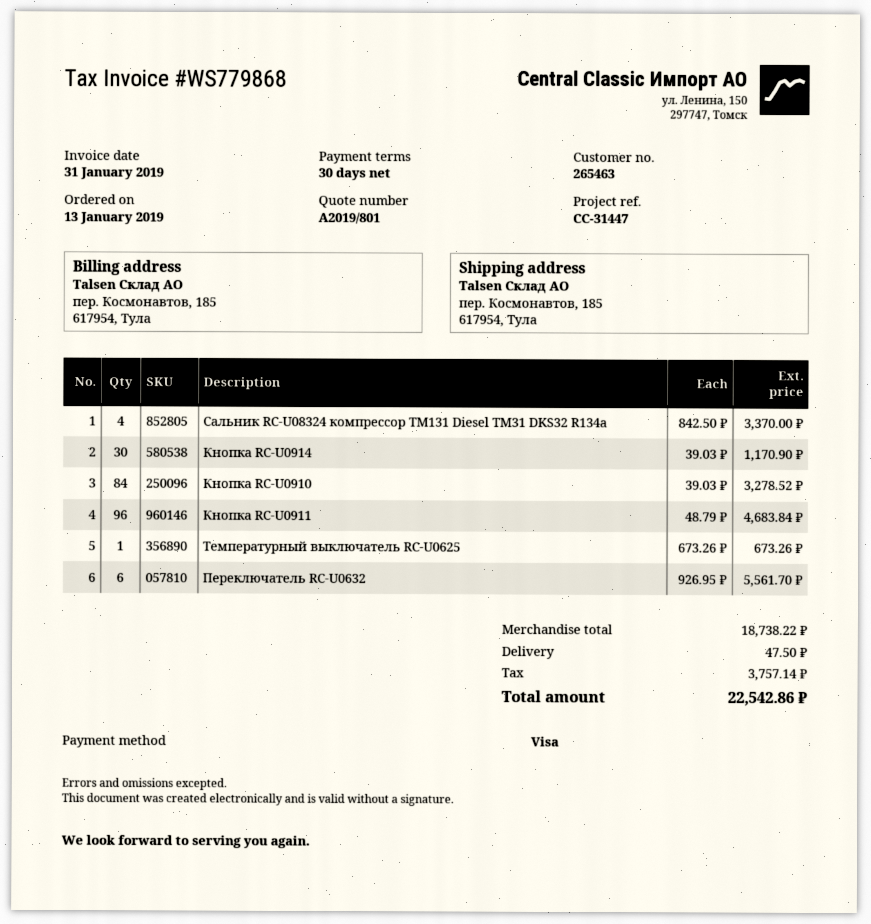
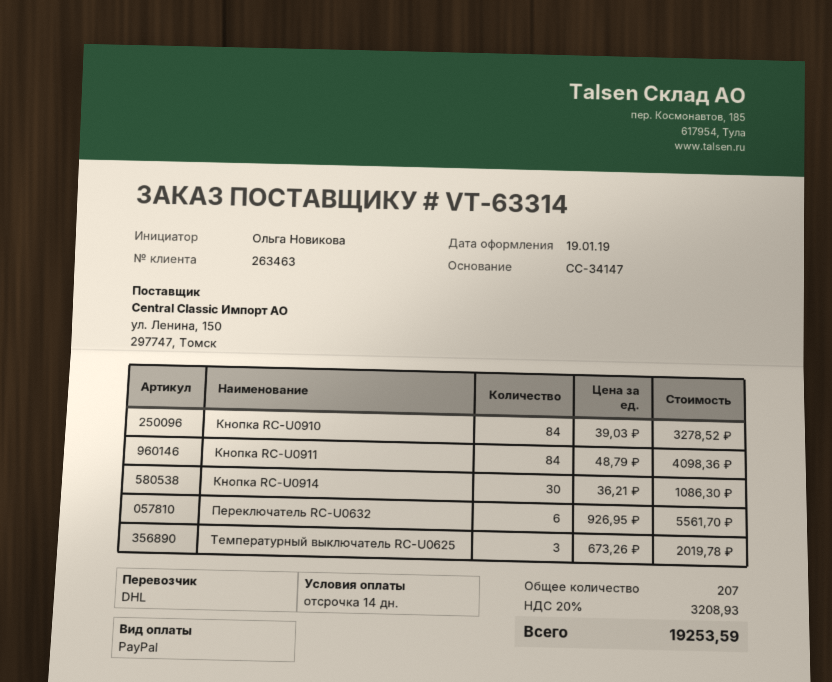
order date: 2019-01-13 -> 2019-01-19
payment terms: 30 days -> 14 days
customer number: 265463 -> 263463
reference: CC-31447 -> CC-34147
payment method: Visa -> PayPal
Сальник RC-U08324 компрессор TM131 Diesel TM31 DKS32 R134a: 4 x 842.50 = 3370.00 -> none
Кнопка RC-U0914: 30 x 39.03 = 1170.90 -> 30 x 36.21 = 1086.30
Кнопка RC-U0911: 96 x 48.79 = 4683.84 -> 84 x 48.79 = 4098.36
Температурный выключатель RC-U0625: 1 x 673.26 = 673.26 -> 3 x 673.26 = 2019.78
shipping: 47.50 -> none
tax: 3757.14 -> 3208.93
total: 22542.86 -> 19253.59

